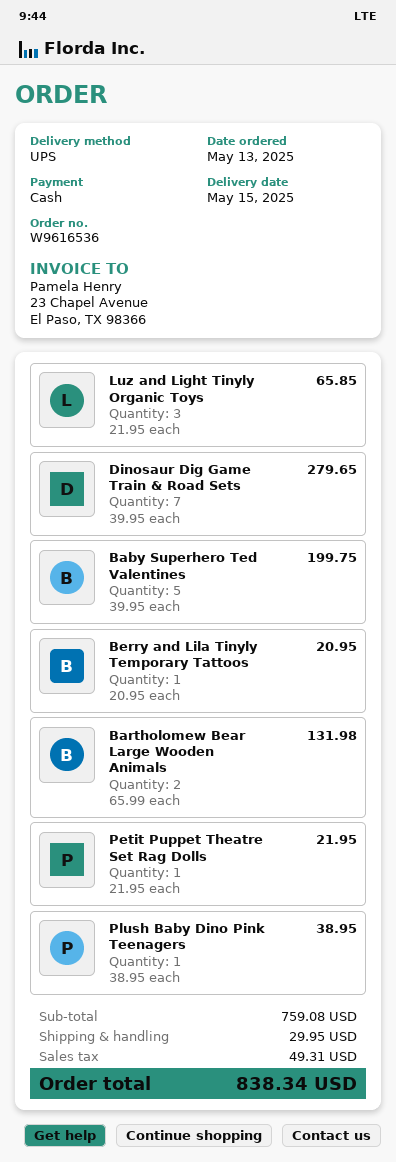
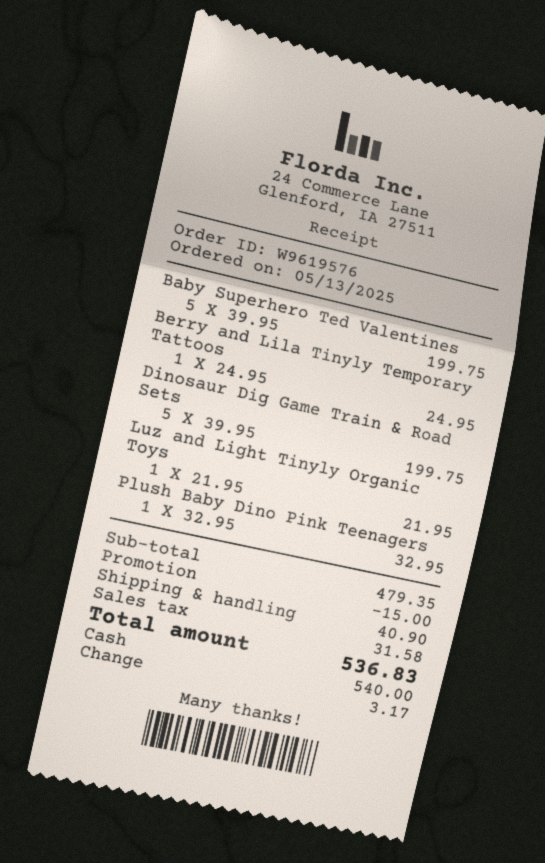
order number: W9616536 -> W9619576
Luz and Light Tinyly Organic Toys: 3 x 21.95 = 65.85 -> 1 x 21.95 = 21.95
Dinosaur Dig Game Train & Road Sets: 7 x 39.95 = 279.65 -> 5 x 39.95 = 199.75
Berry and Lila Tinyly Temporary Tattoos: 1 x 20.95 = 20.95 -> 1 x 24.95 = 24.95
Bartholomew Bear Large Wooden Animals: 2 x 65.99 = 131.98 -> none
Petit Puppet Theatre Set Rag Dolls: 1 x 21.95 = 21.95 -> none
Plush Baby Dino Pink Teenagers: 1 x 38.95 = 38.95 -> 1 x 32.95 = 32.95
subtotal: 759.08 -> 479.35
discount: none -> 15.00
shipping: 29.95 -> 40.90
tax: 49.31 -> 31.58
total: 838.34 -> 536.83

